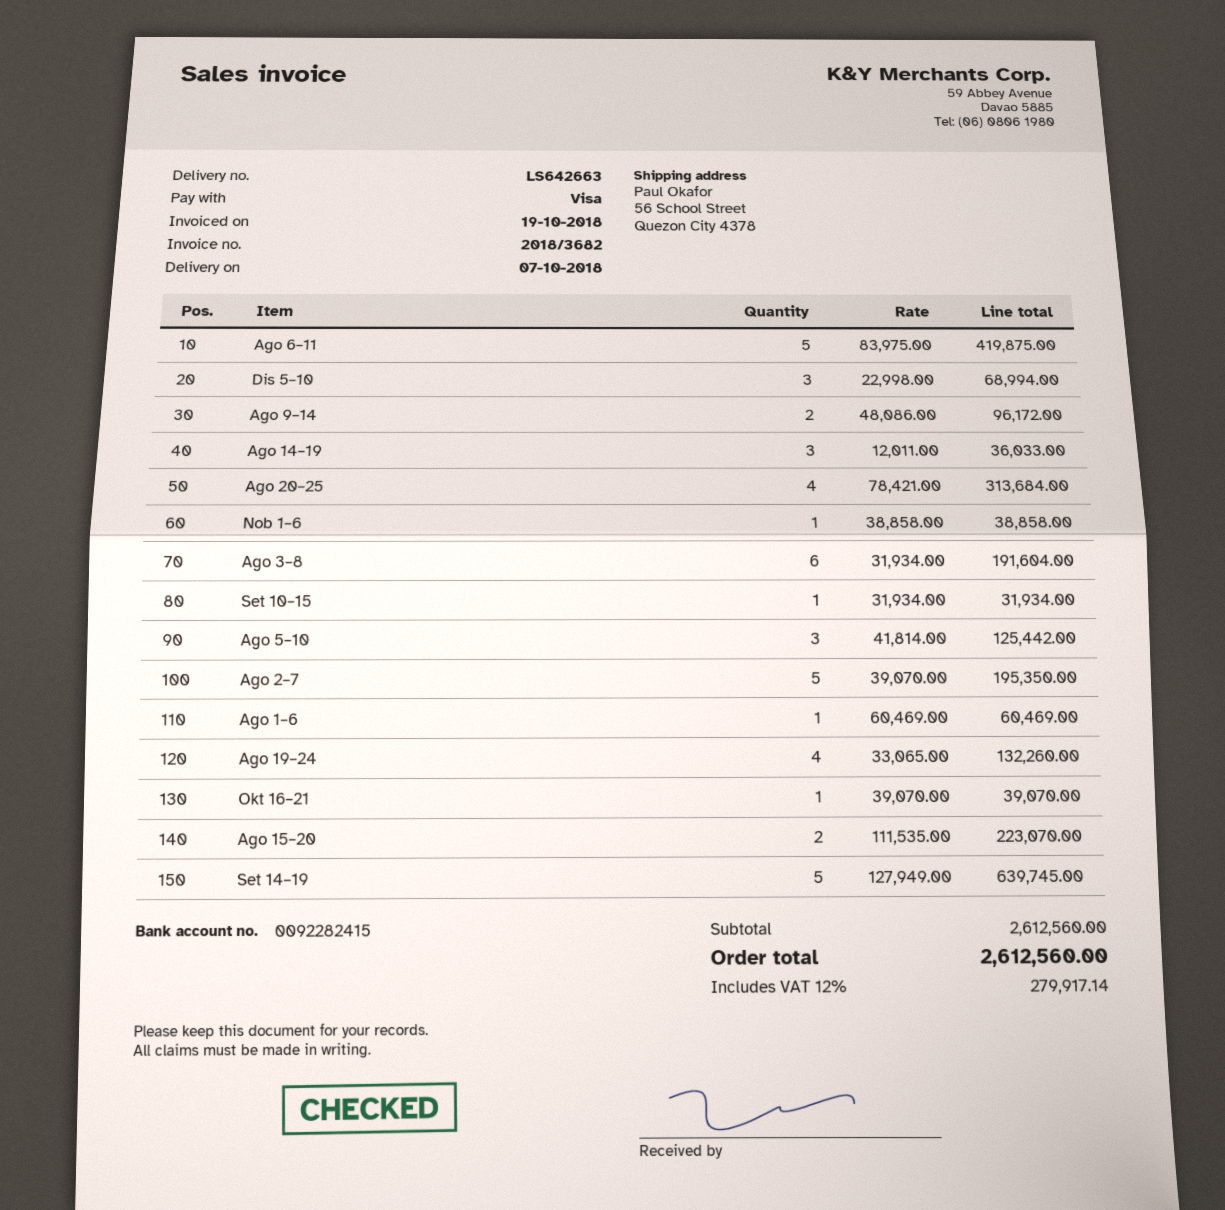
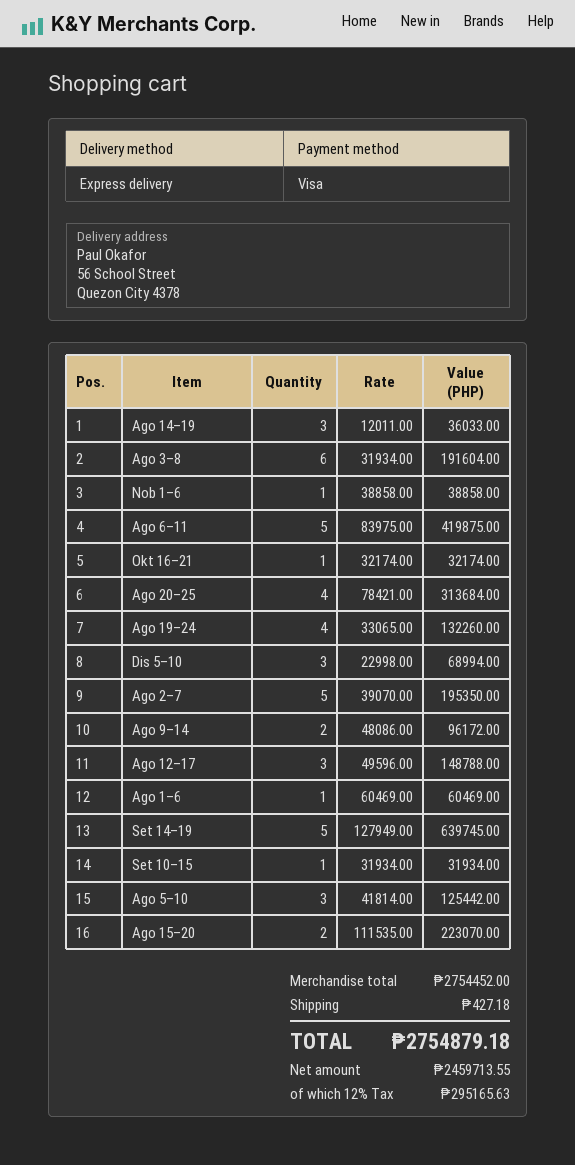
Okt 16–21: 1 x 39070.00 = 39070.00 -> 1 x 32174.00 = 32174.00
Ago 12–17: none -> 3 x 49596.00 = 148788.00
subtotal: 2612560.00 -> 2754452.00
shipping: none -> 427.18
tax: 12% = 279917.14 -> 12% = 295165.63
total: 2612560.00 -> 2754879.18

